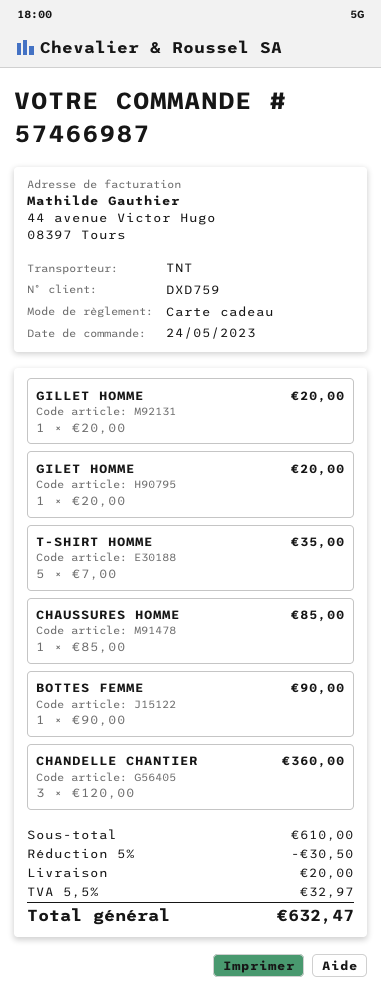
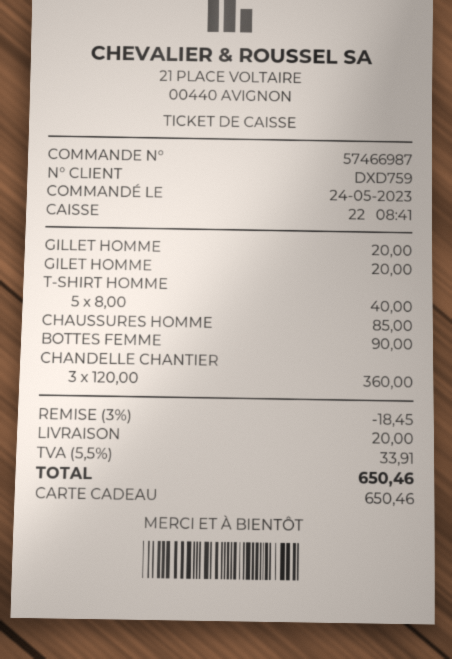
T-SHIRT HOMME: 5 x 7.00 = 35.00 -> 5 x 8.00 = 40.00
discount: 5% = 30.50 -> 3% = 18.45
tax: 5.5% = 32.97 -> 5.5% = 33.91
total: 632.47 -> 650.46

